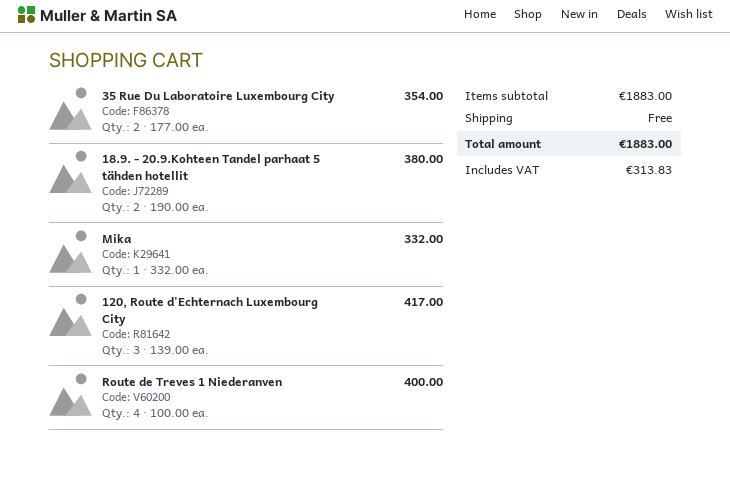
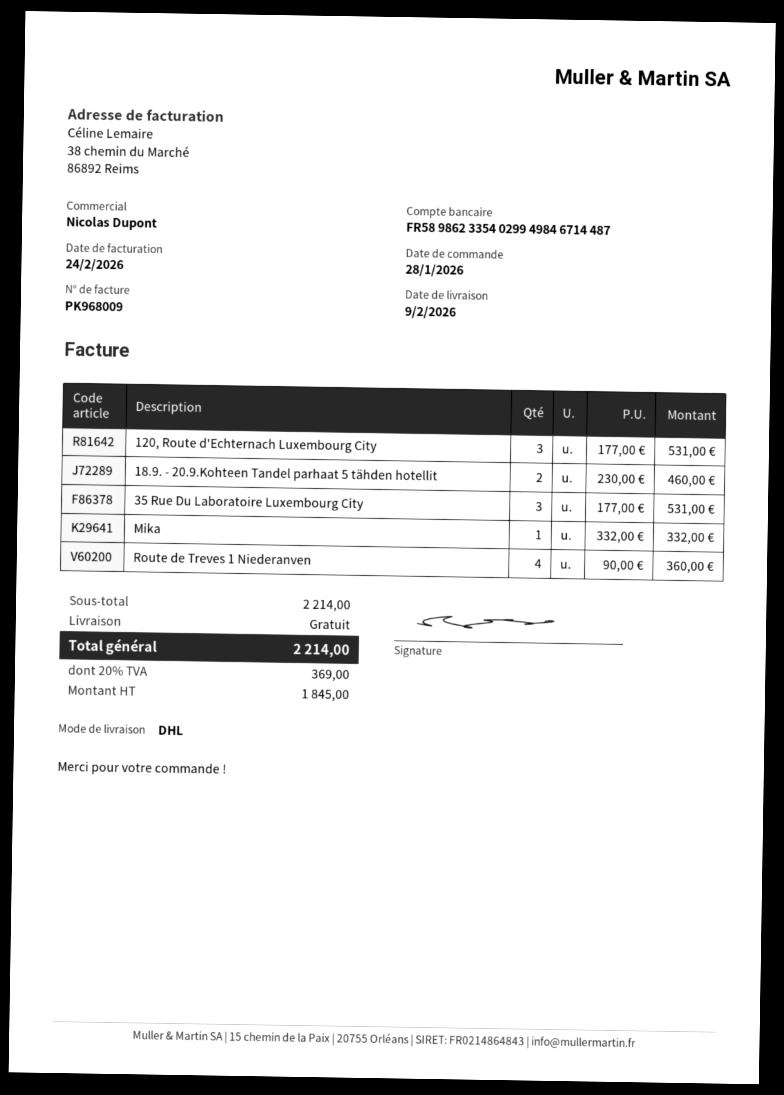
35 Rue Du Laboratoire Luxembourg City: 2 x 177.00 = 354.00 -> 3 x 177.00 = 531.00
18.9. - 20.9.Kohteen Tandel parhaat 5 tähden hotellit: 2 x 190.00 = 380.00 -> 2 x 230.00 = 460.00
120, Route d'Echternach Luxembourg City: 3 x 139.00 = 417.00 -> 3 x 177.00 = 531.00
Route de Treves 1 Niederanven: 4 x 100.00 = 400.00 -> 4 x 90.00 = 360.00
subtotal: 1883.00 -> 2214.00
tax: 313.83 -> 369.00
total: 1883.00 -> 2214.00

